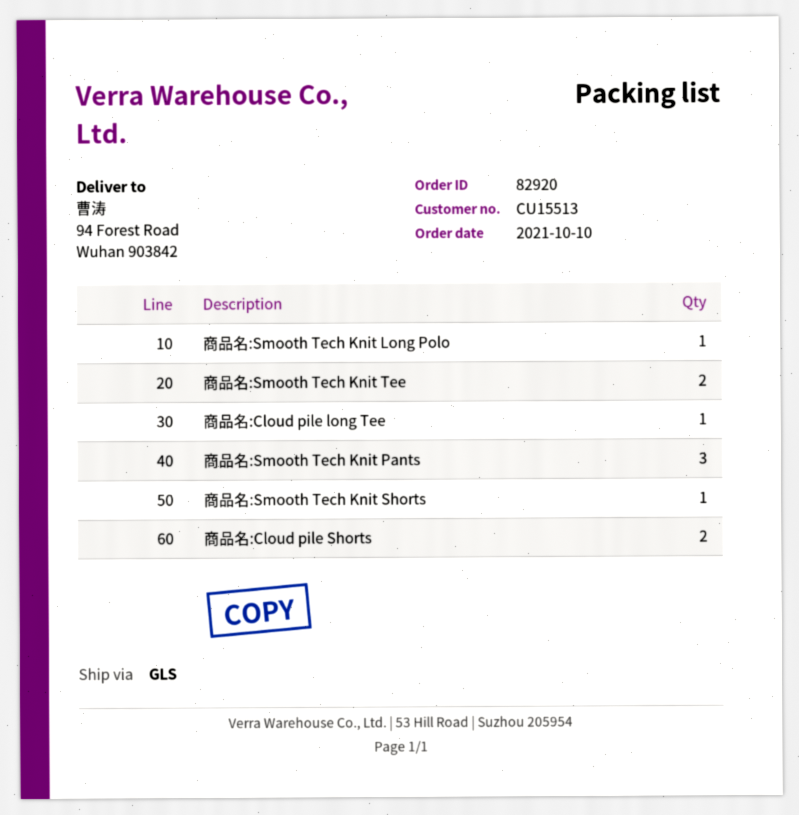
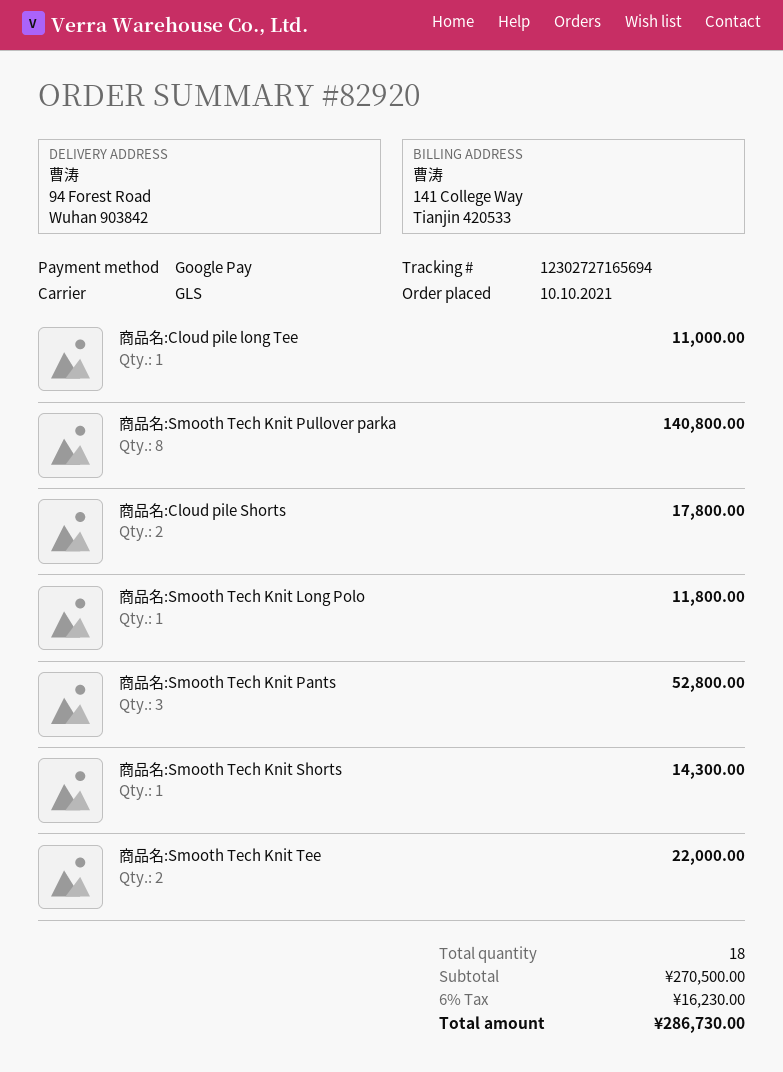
商品名:Smooth Tech Knit Pullover parka: none -> 8

